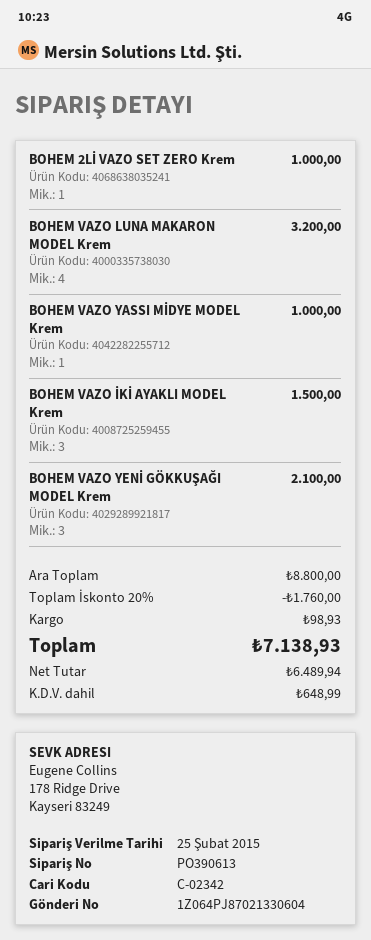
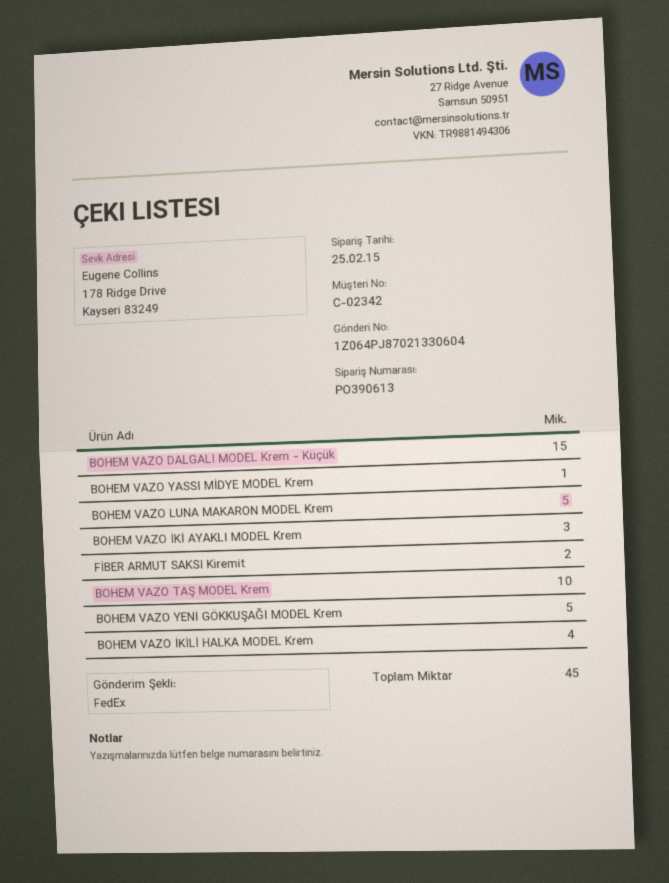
BOHEM 2Lİ VAZO SET ZERO Krem: 1 -> none
BOHEM VAZO LUNA MAKARON MODEL Krem: 4 -> 5
BOHEM VAZO YENİ GÖKKUŞAĞI MODEL Krem: 3 -> 5
BOHEM VAZO DALGALI MODEL Krem - Küçük: none -> 15
FİBER ARMUT SAKSI Kiremit: none -> 2
BOHEM VAZO TAŞ MODEL Krem: none -> 10
BOHEM VAZO İKİLİ HALKA MODEL Krem: none -> 4

